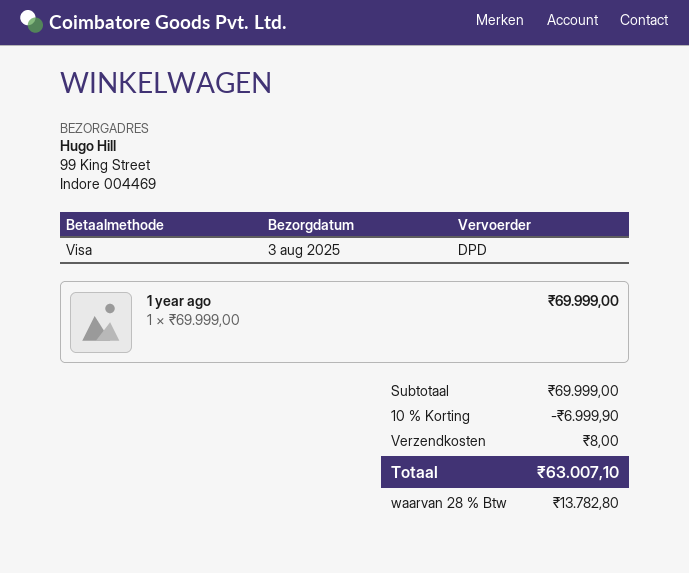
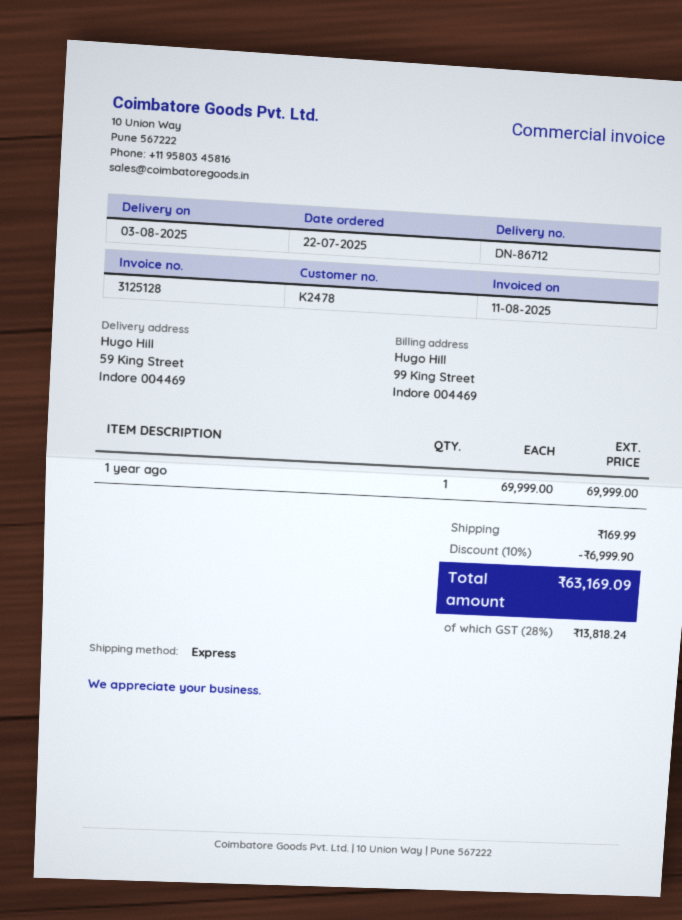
shipping method: DPD -> express
ship to: 99 King Street, Indore 004469 -> 59 King Street, Indore 004469
shipping: 8.00 -> 169.99
tax: 28% = 13782.80 -> 28% = 13818.24
total: 63007.10 -> 63169.09

